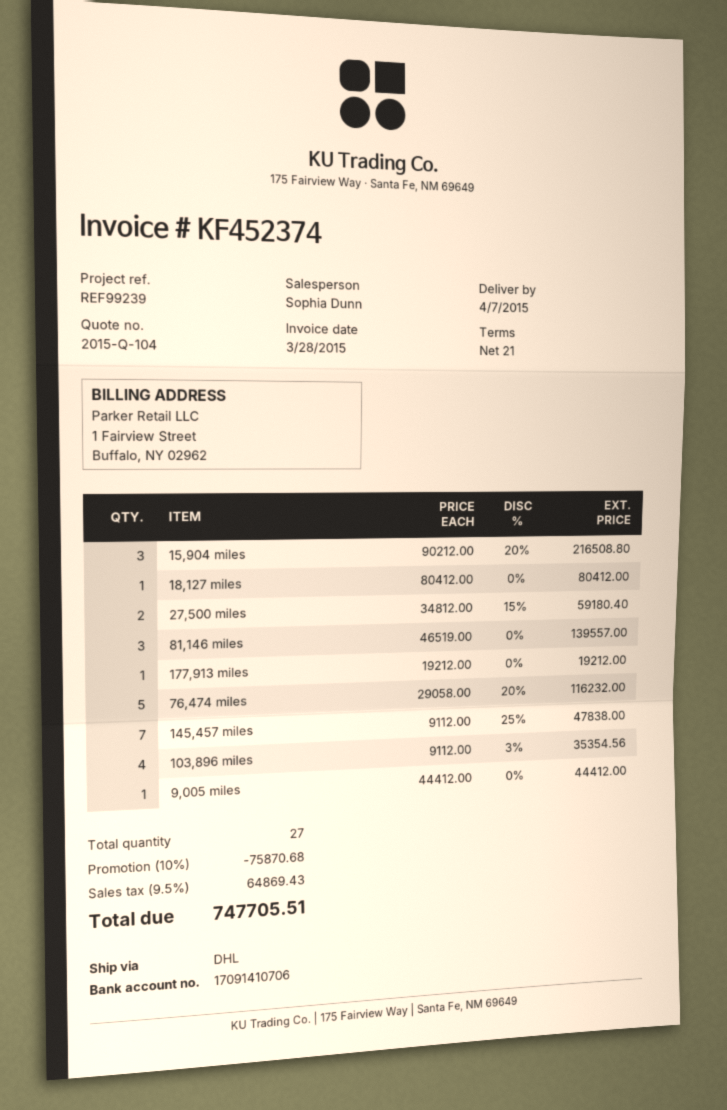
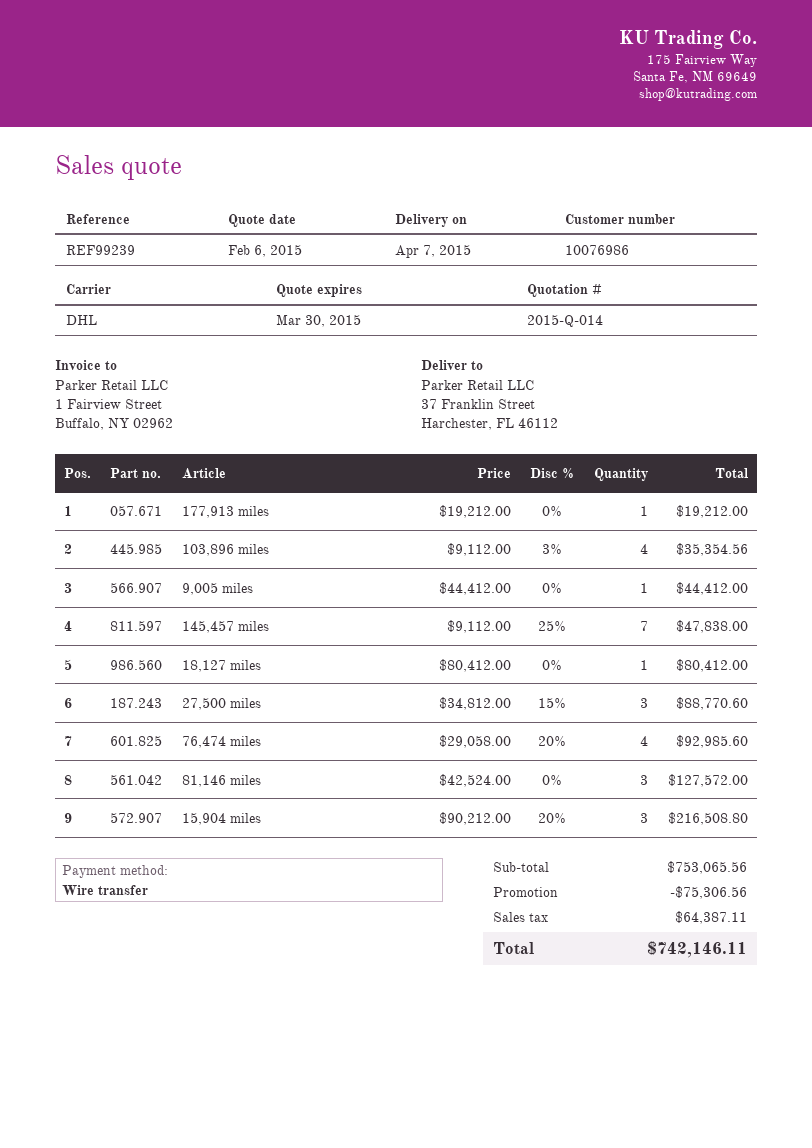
quote number: 2015-Q-104 -> 2015-Q-014
27,500 miles: 2 x 34812.00 - 15% = 59180.40 -> 3 x 34812.00 - 15% = 88770.60
81,146 miles: 3 x 46519.00 = 139557.00 -> 3 x 42524.00 = 127572.00
76,474 miles: 5 x 29058.00 - 20% = 116232.00 -> 4 x 29058.00 - 20% = 92985.60
discount: 75870.68 -> 75306.56
tax: 64869.43 -> 64387.11
total: 747705.51 -> 742146.11

